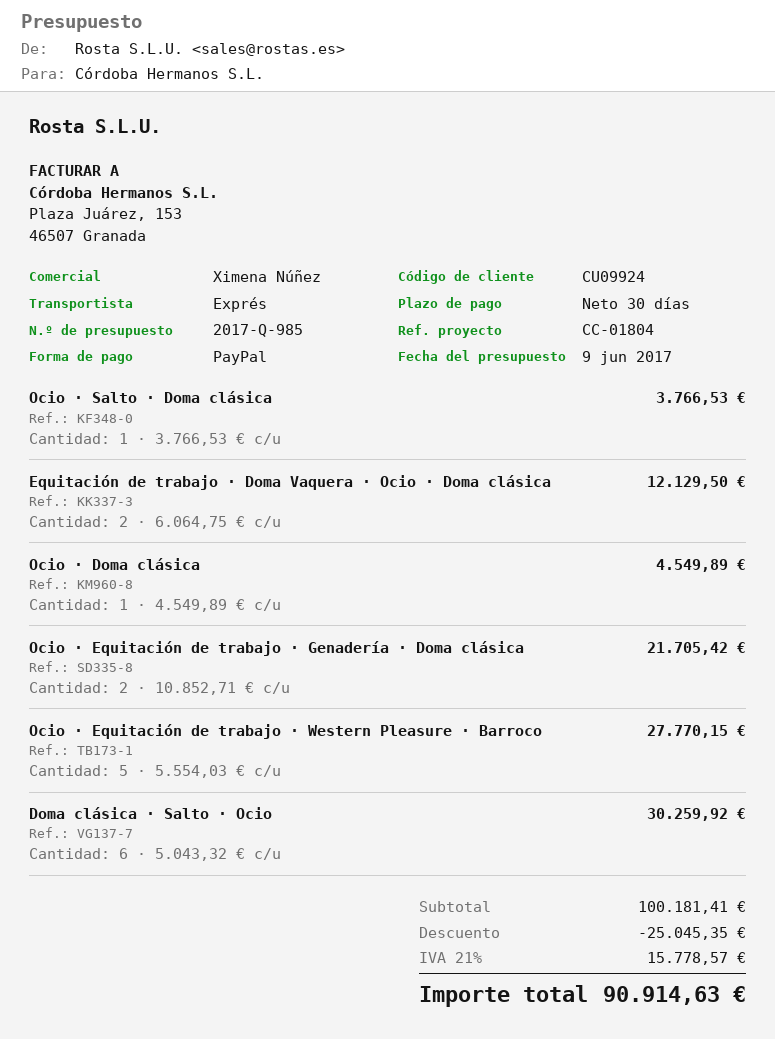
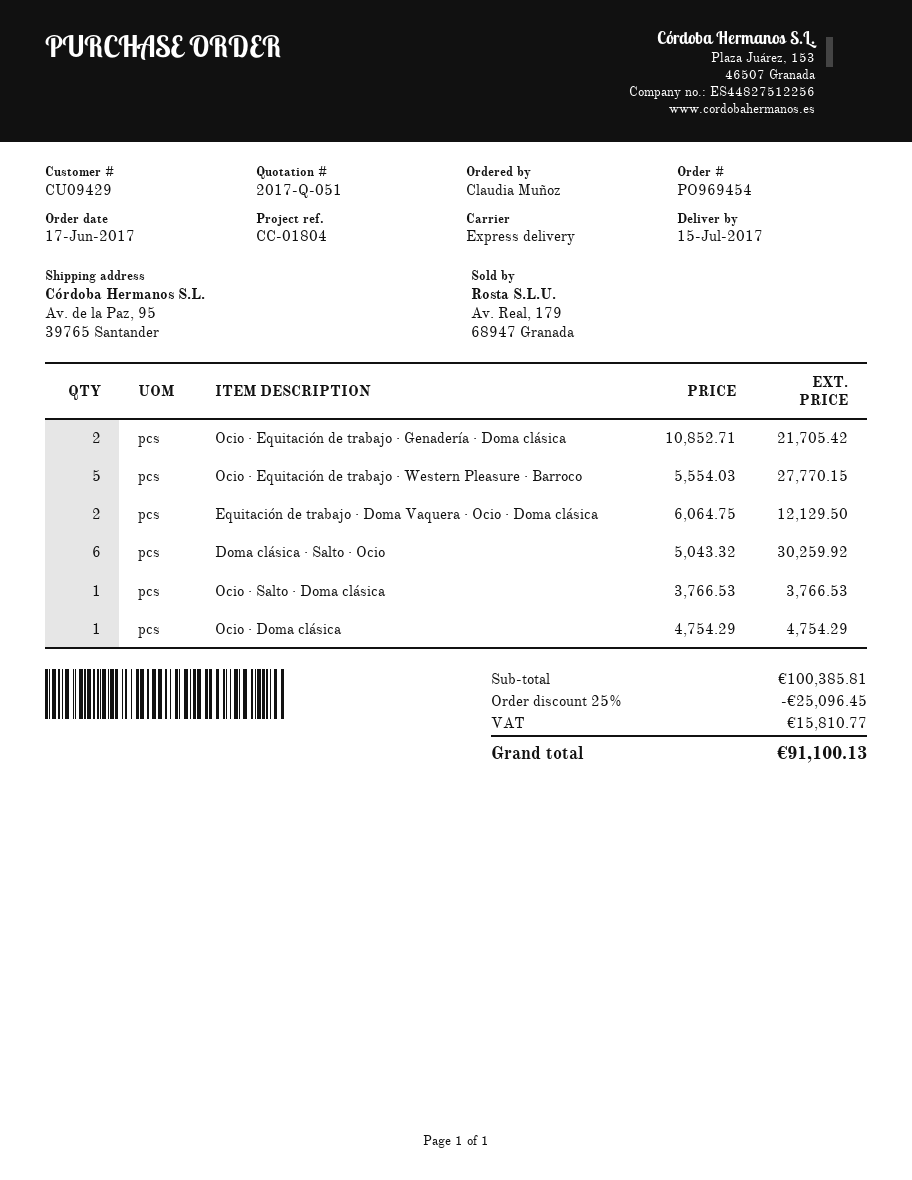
quote number: 2017-Q-985 -> 2017-Q-051
customer number: CU09924 -> CU09429
Ocio · Doma clásica: 1 x 4549.89 = 4549.89 -> 1 x 4754.29 = 4754.29
subtotal: 100181.41 -> 100385.81
discount: 25045.35 -> 25096.45
tax: 15778.57 -> 15810.77
total: 90914.63 -> 91100.13

